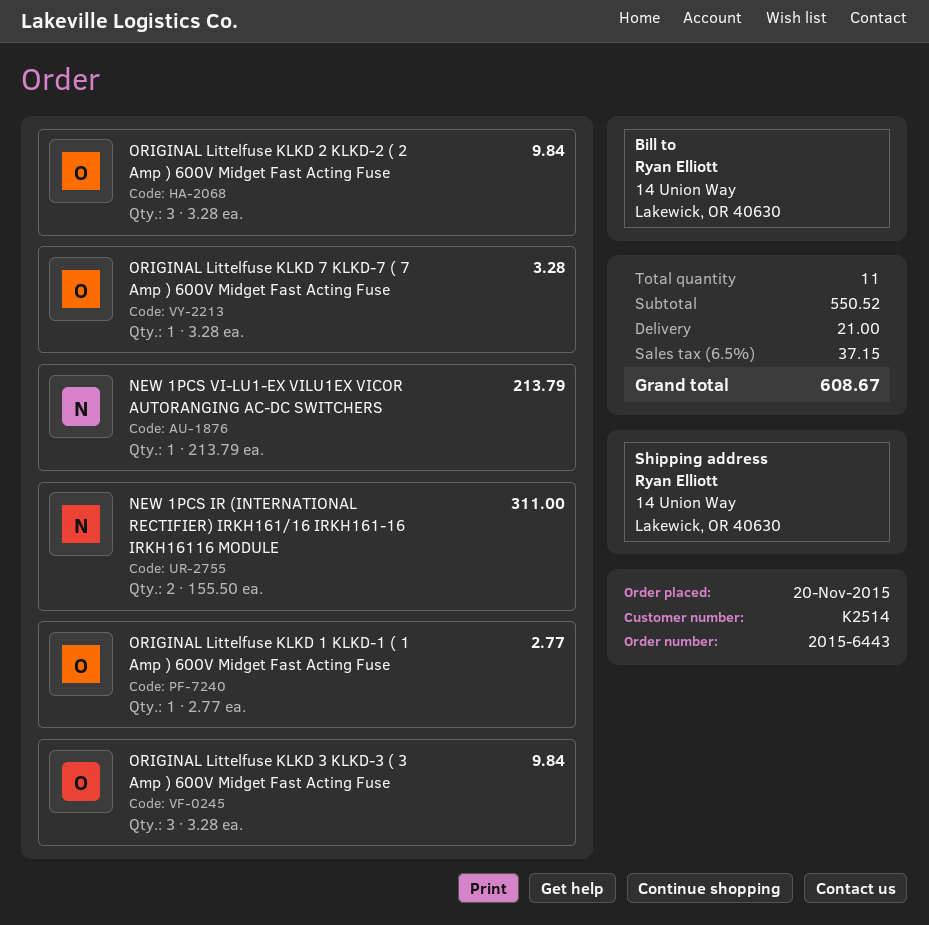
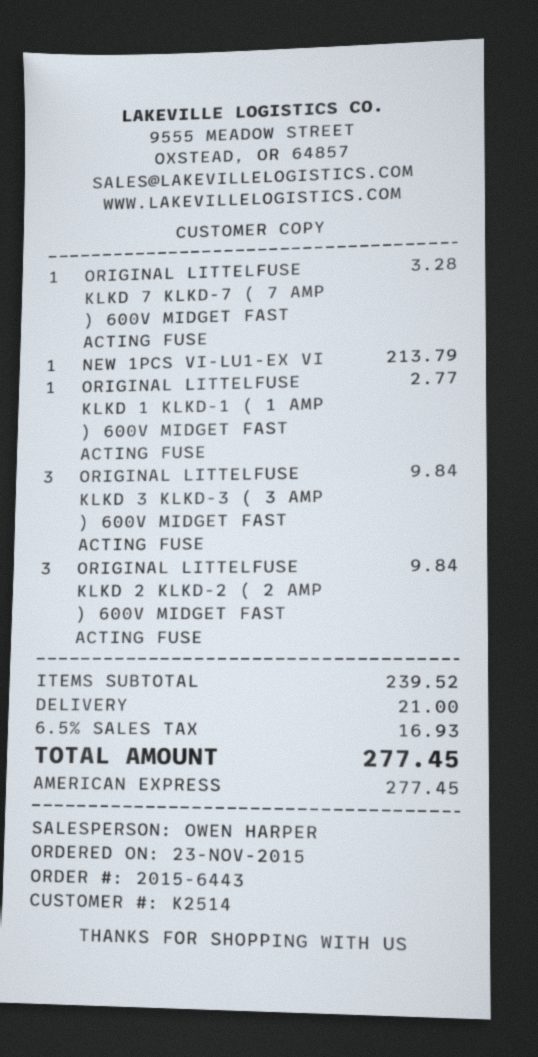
order date: 2015-11-20 -> 2015-11-23
NEW 1PCS IR (INTERNATIONAL RECTIFIER) IRKH161/16 IRKH161-16 IRKH16116 MODULE: 2 for 311.00 -> none
subtotal: 550.52 -> 239.52
tax: 6.5% = 37.15 -> 6.5% = 16.93
total: 608.67 -> 277.45

